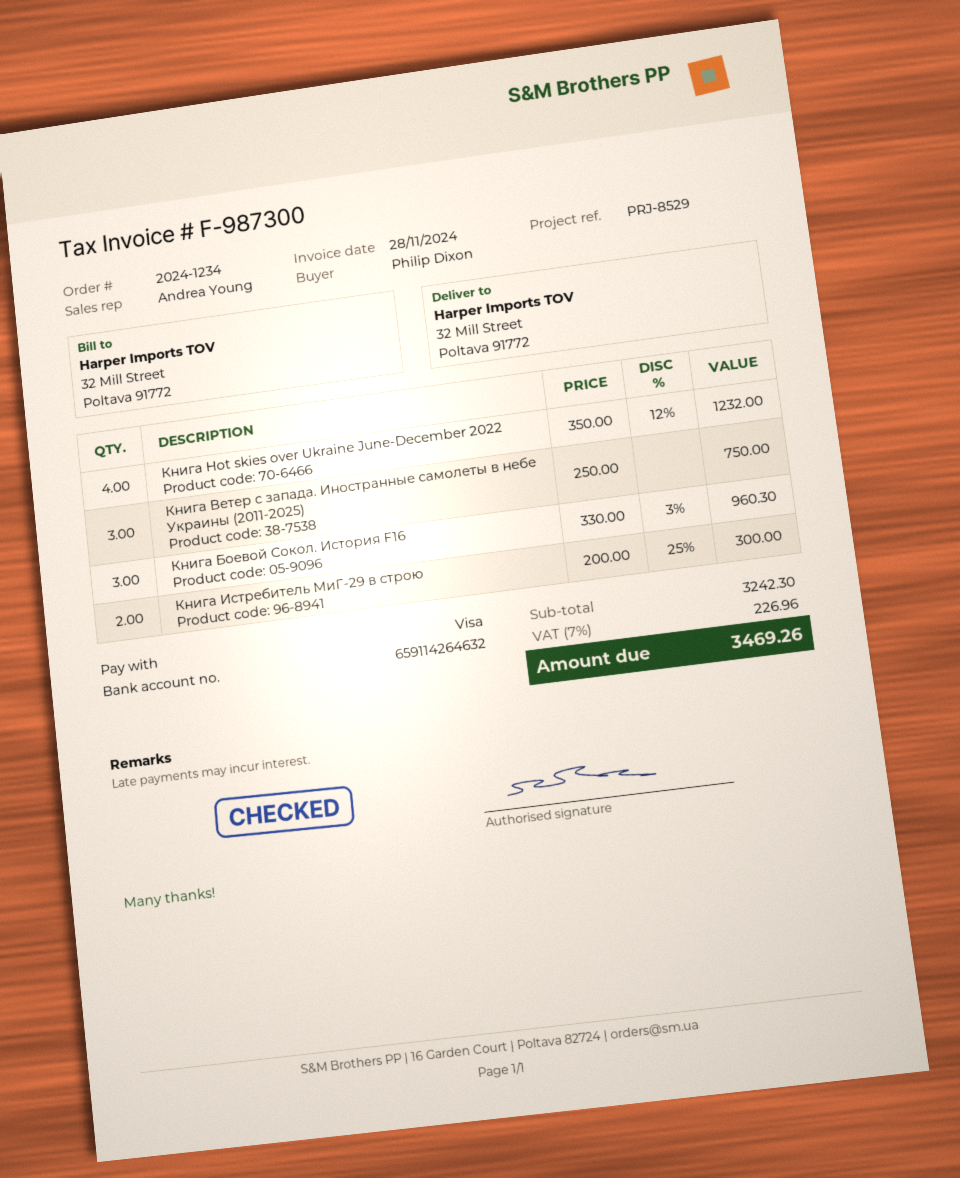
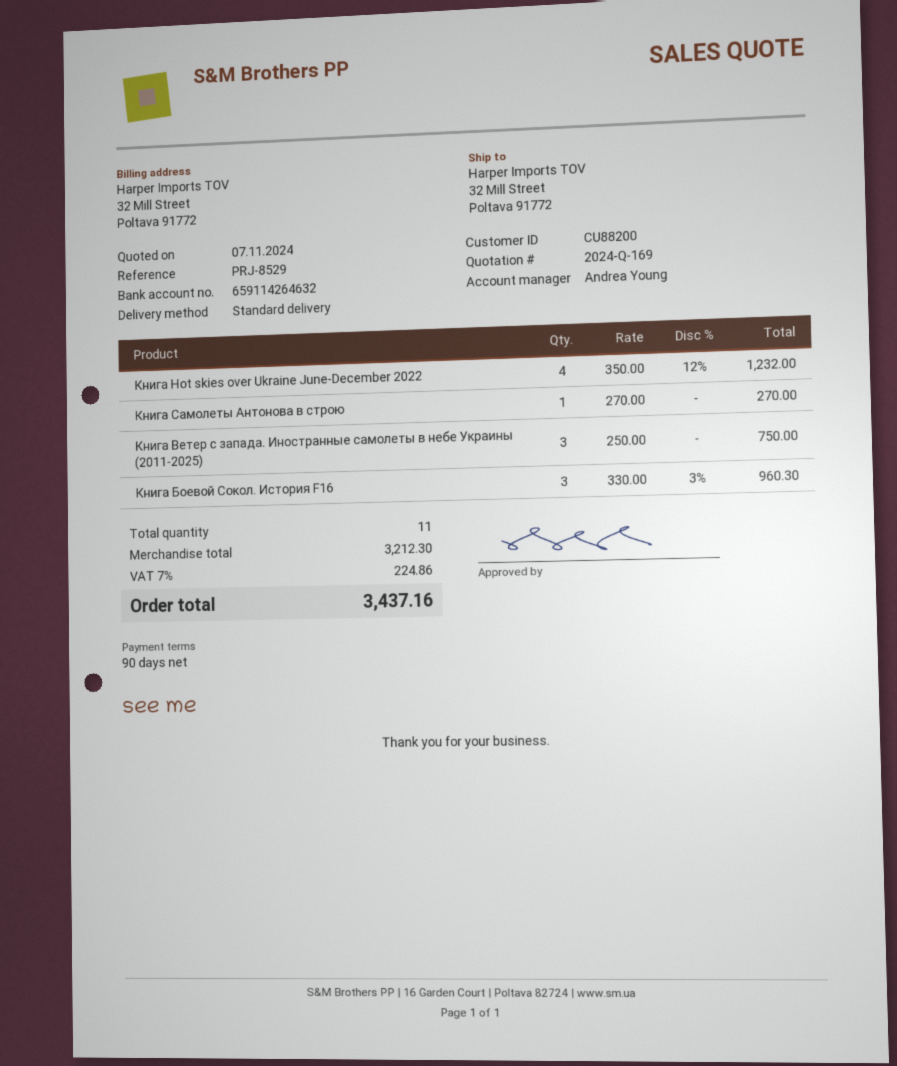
Книга Истребитель МиГ-29 в строю: 2 x 200.00 - 25% = 300.00 -> none
Книга Самолеты Антонова в строю: none -> 1 x 270.00 = 270.00
subtotal: 3242.30 -> 3212.30
tax: 7% = 226.96 -> 7% = 224.86
total: 3469.26 -> 3437.16

